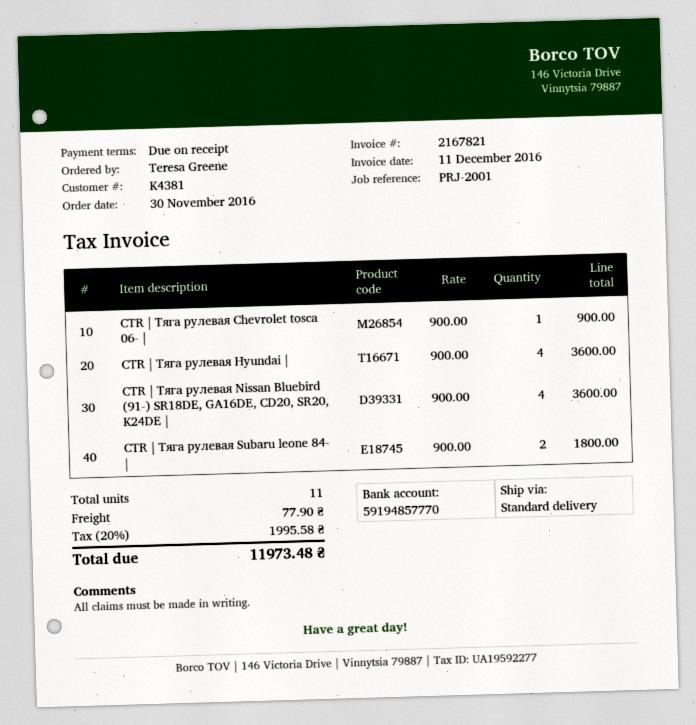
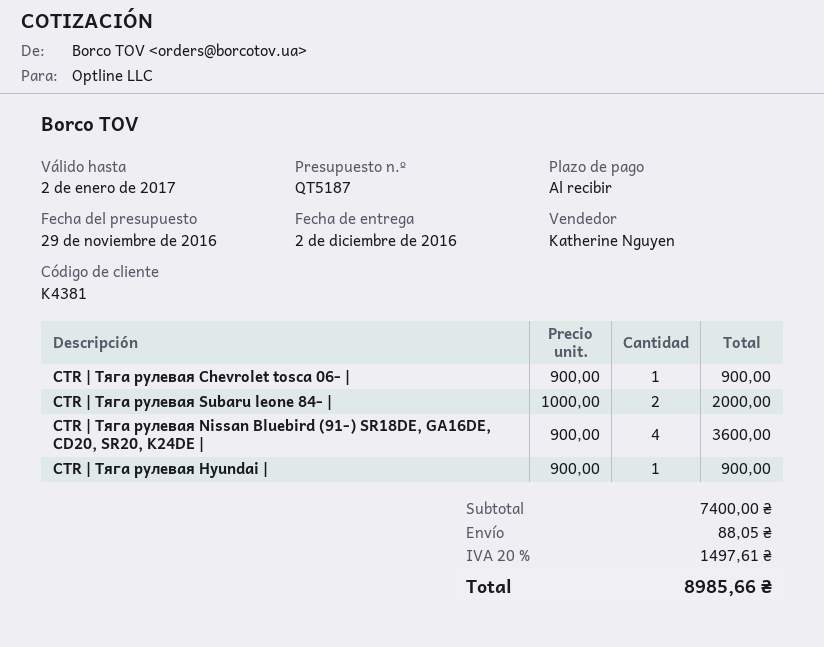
CTR | Тяга рулевая Hyundai |: 4 x 900.00 = 3600.00 -> 1 x 900.00 = 900.00
CTR | Тяга рулевая Subaru leone 84- |: 2 x 900.00 = 1800.00 -> 2 x 1000.00 = 2000.00
shipping: 77.90 -> 88.05
tax: 20% = 1995.58 -> 20% = 1497.61
total: 11973.48 -> 8985.66

